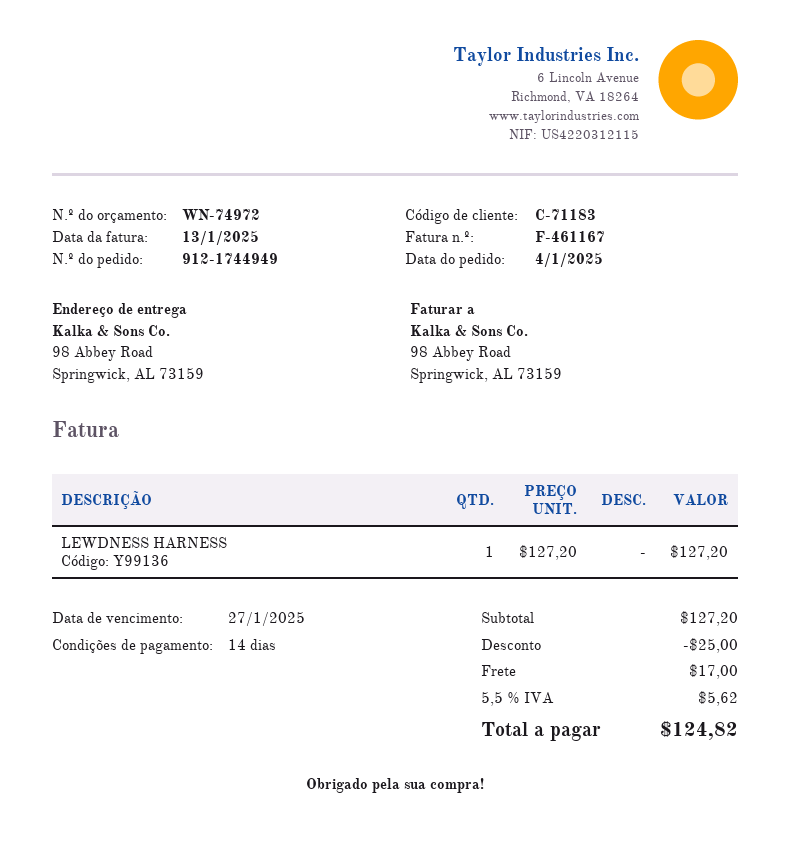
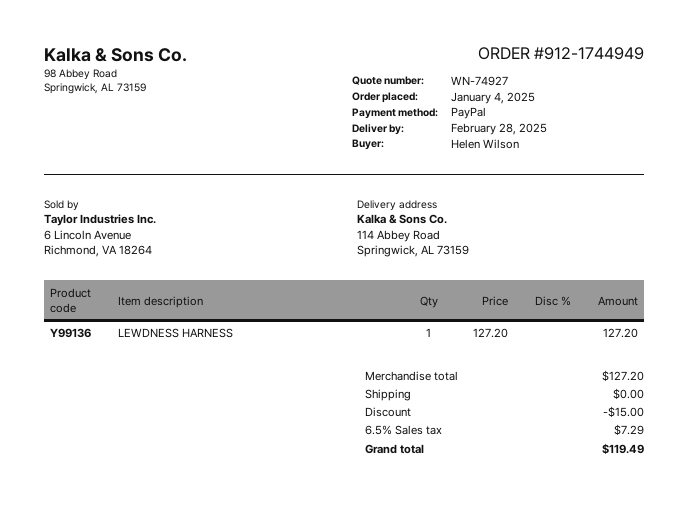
quote number: WN-74972 -> WN-74927
ship to: 98 Abbey Road, Springwick, AL 73159 -> 114 Abbey Road, Springwick, AL 73159
discount: 25.00 -> 15.00
shipping: 17.00 -> 0.00
tax: 5.5% = 5.62 -> 6.5% = 7.29
total: 124.82 -> 119.49

